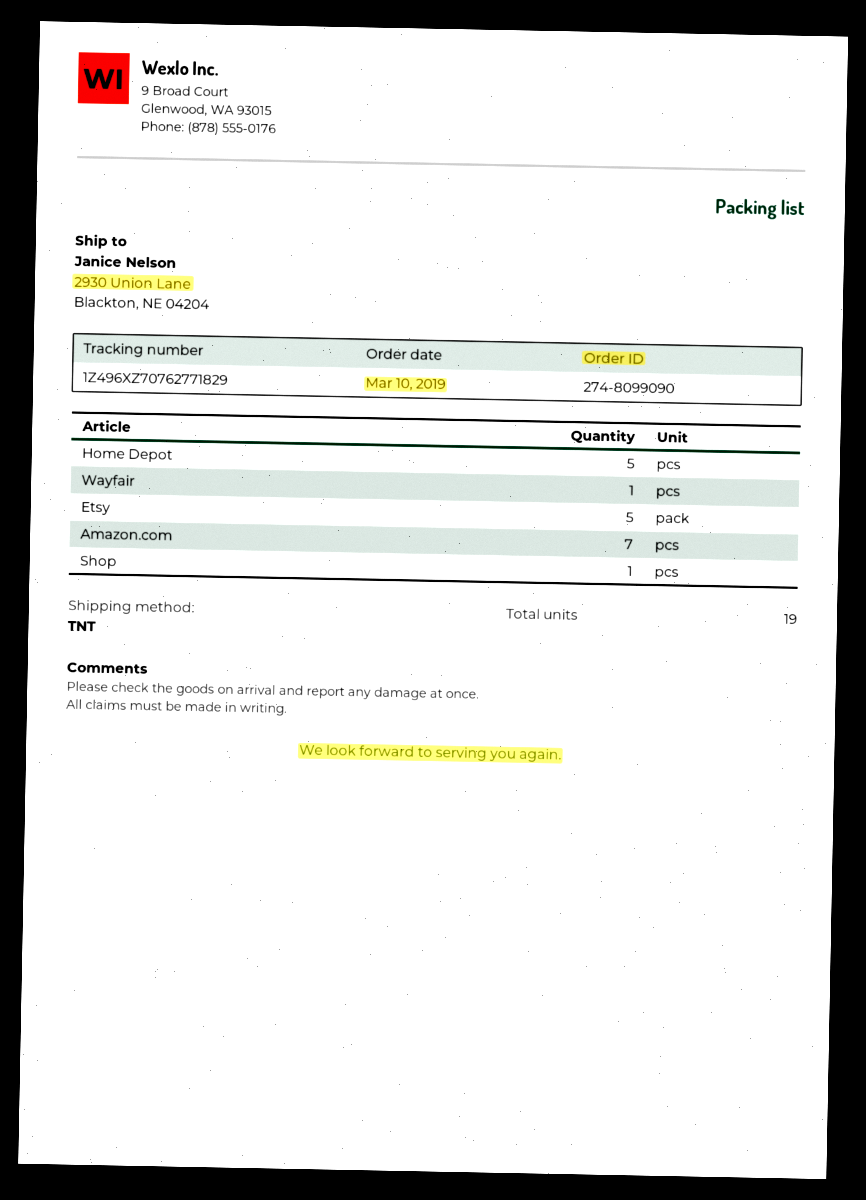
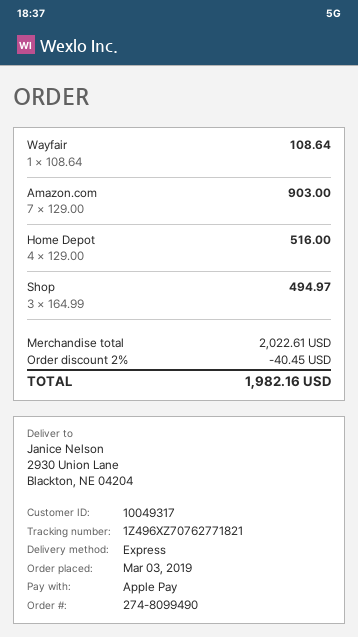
order number: 274-8099090 -> 274-8099490
order date: 2019-03-10 -> 2019-03-03
shipping method: TNT -> express
tracking number: 1Z496XZ70762771829 -> 1Z496XZ70762771821
Home Depot: 5 -> 4
Etsy: 5 -> none
Shop: 1 -> 3

